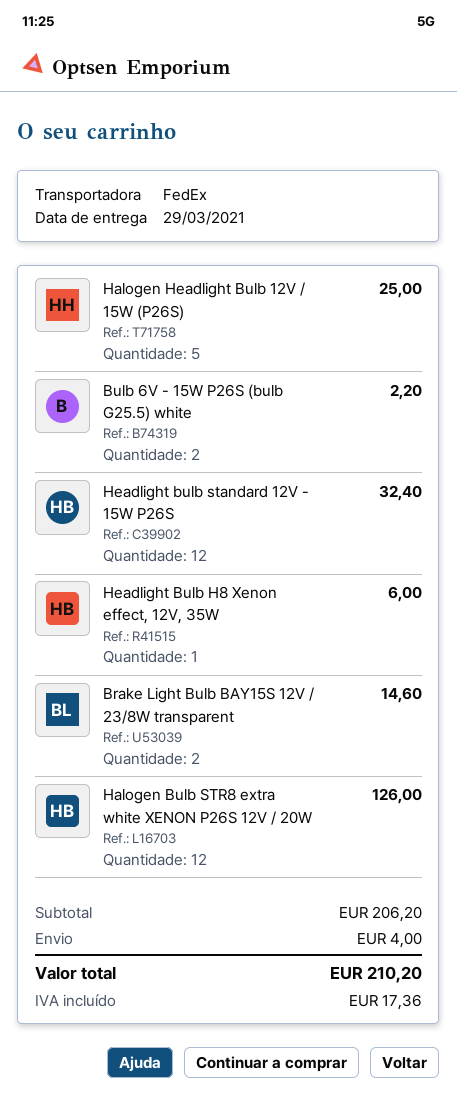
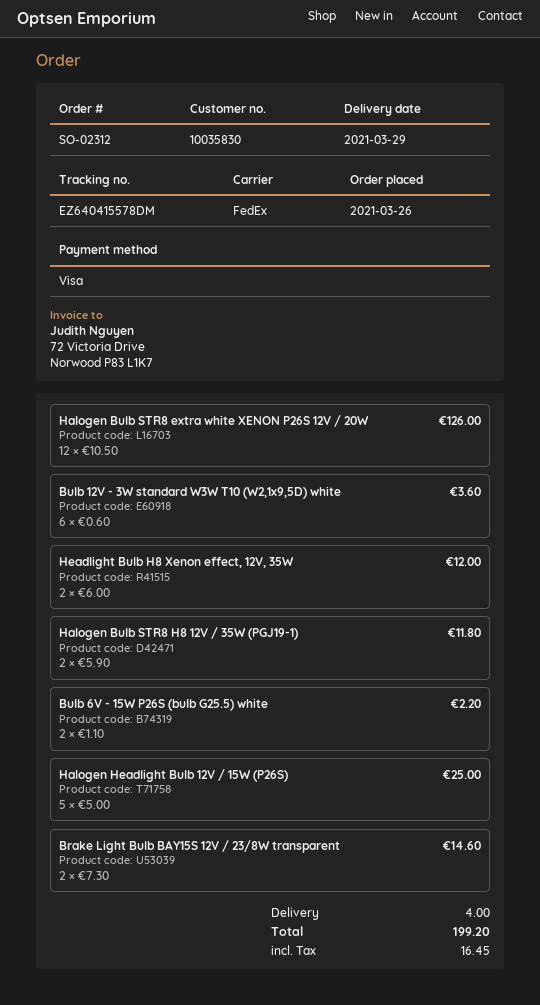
Headlight bulb standard 12V - 15W P26S: 12 for 32.40 -> none
Headlight Bulb H8 Xenon effect, 12V, 35W: 1 for 6.00 -> 2 for 12.00
Bulb 12V - 3W standard W3W T10 (W2,1x9,5D) white: none -> 6 for 3.60
Halogen Bulb STR8 H8 12V / 35W (PGJ19-1): none -> 2 for 11.80
tax: 17.36 -> 16.45
total: 210.20 -> 199.20

